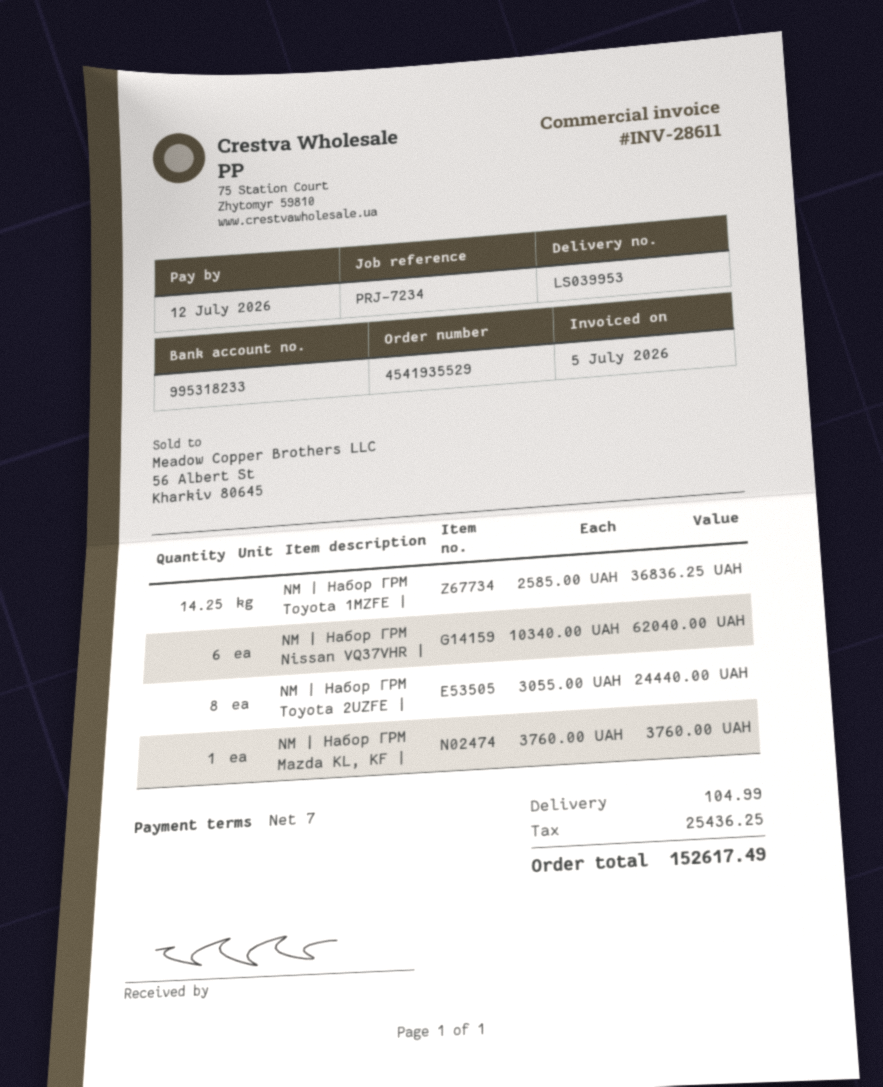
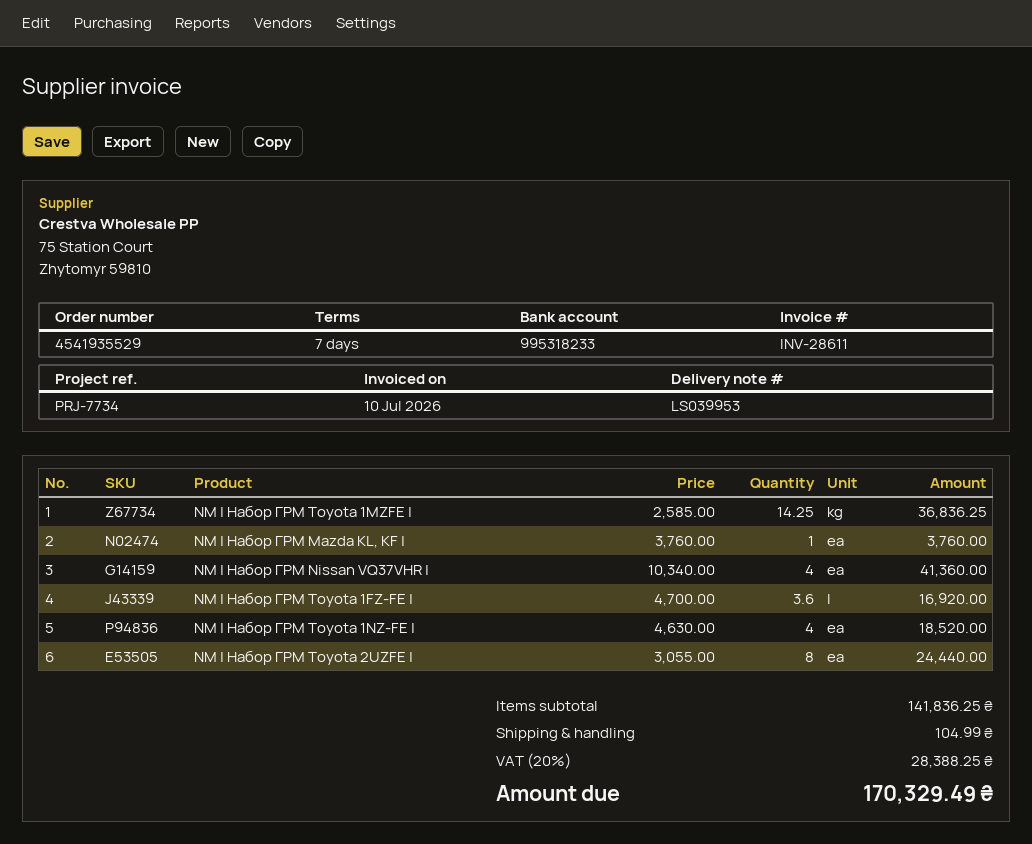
invoice date: 2026-07-05 -> 2026-07-10
reference: PRJ-7234 -> PRJ-7734
NM | Набор ГРМ Nissan VQ37VHR |: 6 x 10340.00 = 62040.00 -> 4 x 10340.00 = 41360.00
NM | Набор ГРМ Toyota 1FZ-FE |: none -> 3.6 x 4700.00 = 16920.00
NM | Набор ГРМ Toyota 1NZ-FE |: none -> 4 x 4630.00 = 18520.00
tax: 25436.25 -> 28388.25
total: 152617.49 -> 170329.49

